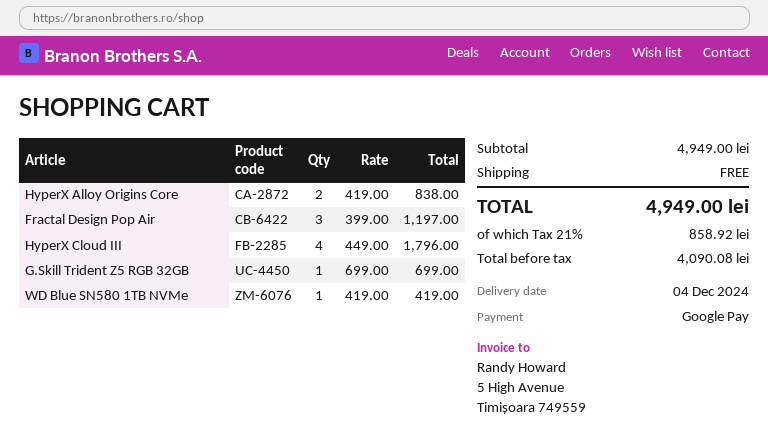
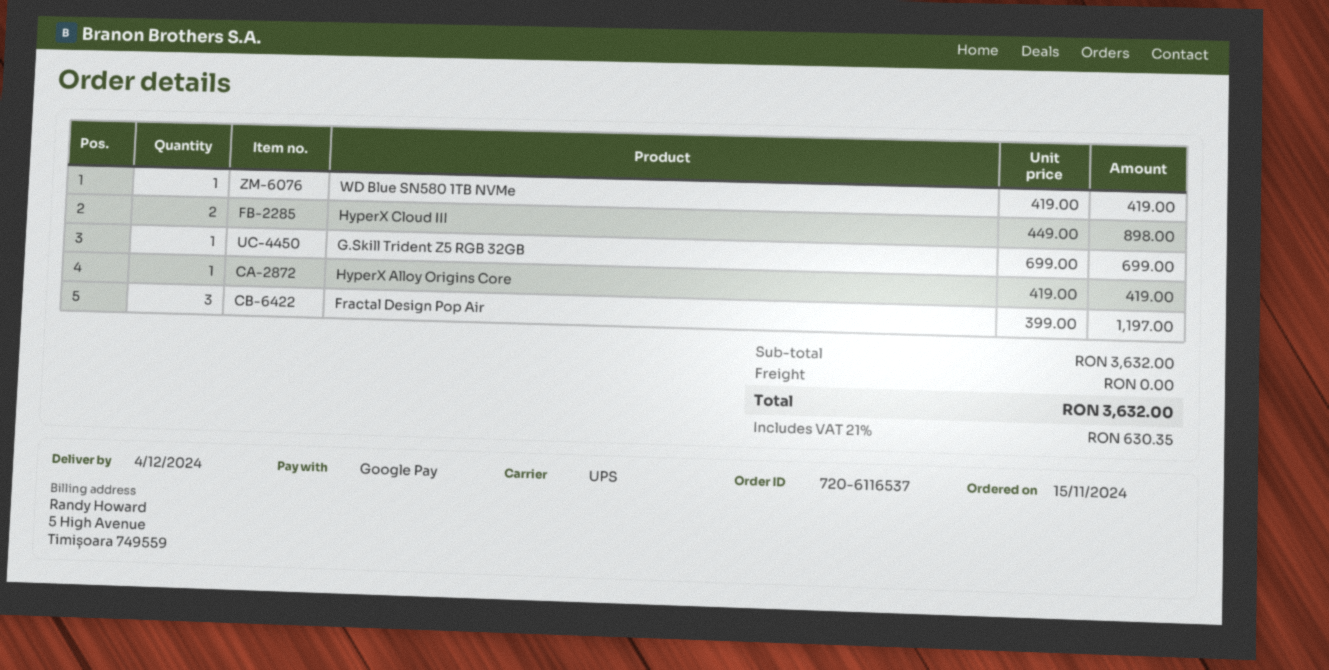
HyperX Alloy Origins Core: 2 x 419.00 = 838.00 -> 1 x 419.00 = 419.00
HyperX Cloud III: 4 x 449.00 = 1796.00 -> 2 x 449.00 = 898.00
subtotal: 4949.00 -> 3632.00
tax: 21% = 858.92 -> 21% = 630.35
total: 4949.00 -> 3632.00

